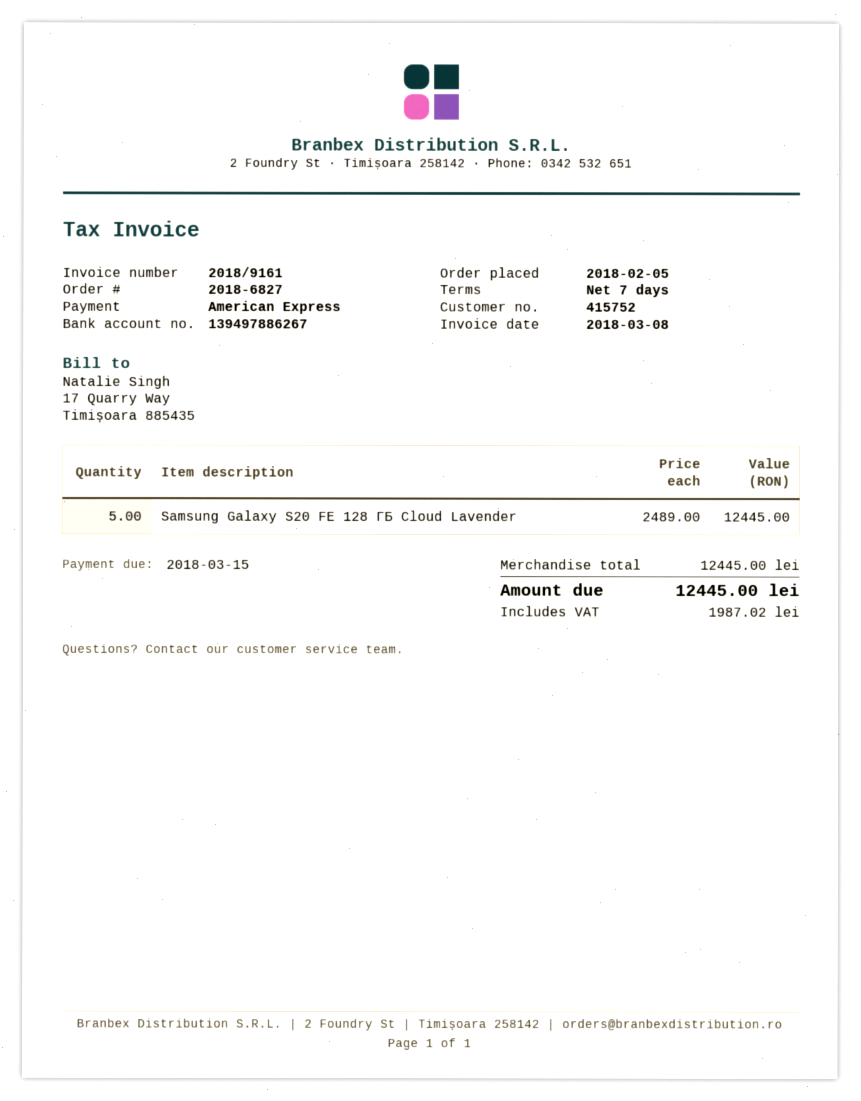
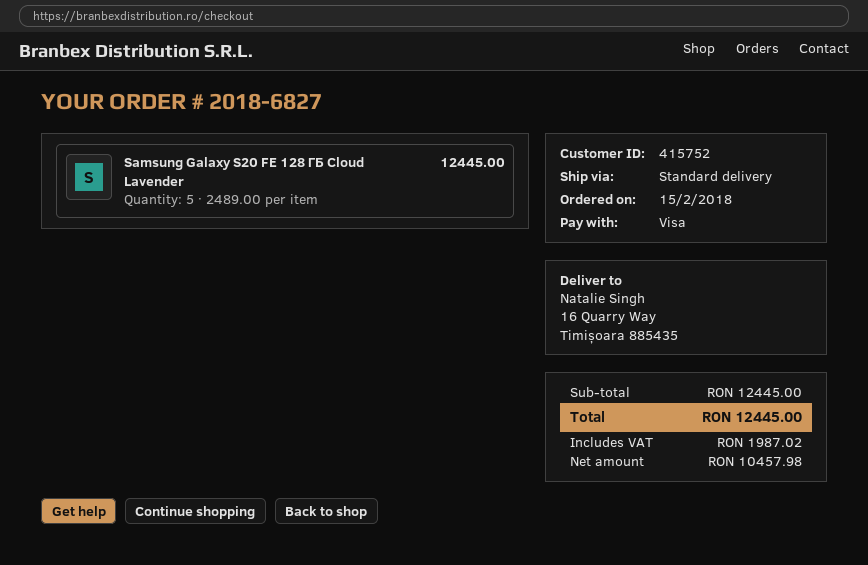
order date: 2018-02-05 -> 2018-02-15
payment method: American Express -> Visa

